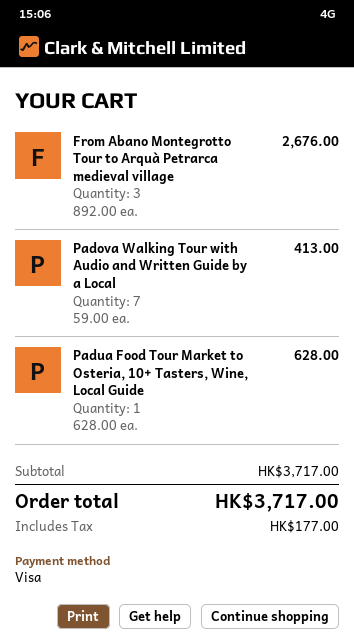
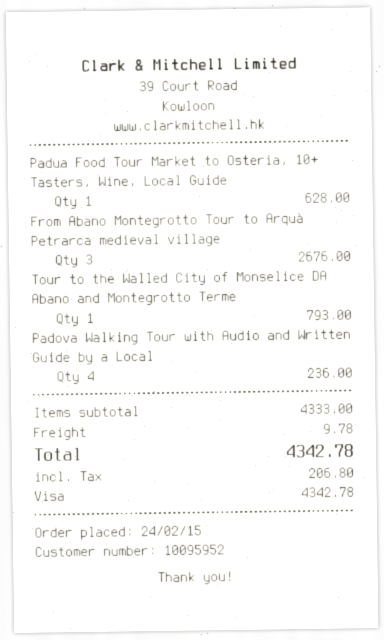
Padova Walking Tour with Audio and Written Guide by a Local: 7 for 413.00 -> 4 for 236.00
Tour to the Walled City of Monselice DA Abano and Montegrotto Terme: none -> 1 for 793.00
subtotal: 3717.00 -> 4333.00
shipping: none -> 9.78
tax: 177.00 -> 206.80
total: 3717.00 -> 4342.78

